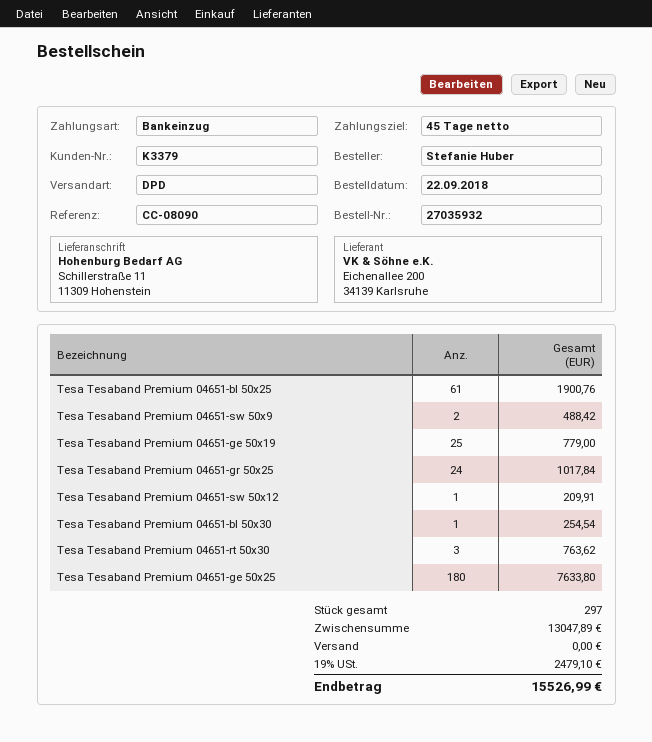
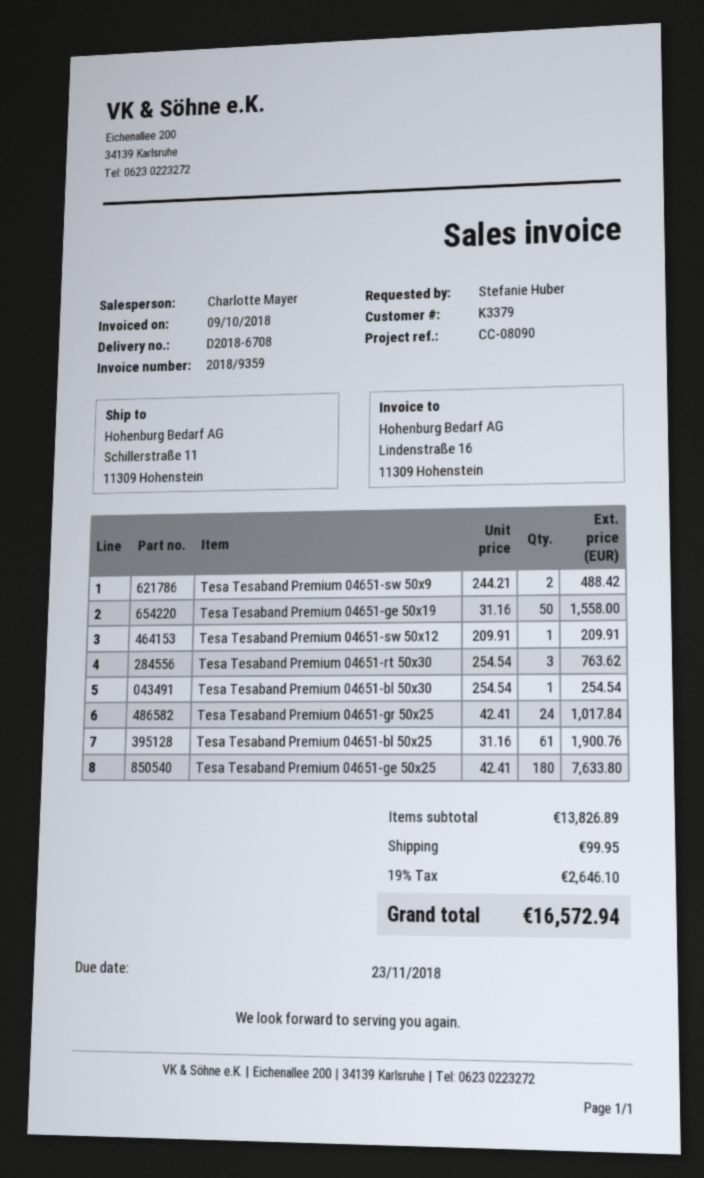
Tesa Tesaband Premium 04651-ge 50x19: 25 for 779.00 -> 50 for 1558.00
subtotal: 13047.89 -> 13826.89
shipping: 0.00 -> 99.95
tax: 19% = 2479.10 -> 19% = 2646.10
total: 15526.99 -> 16572.94

